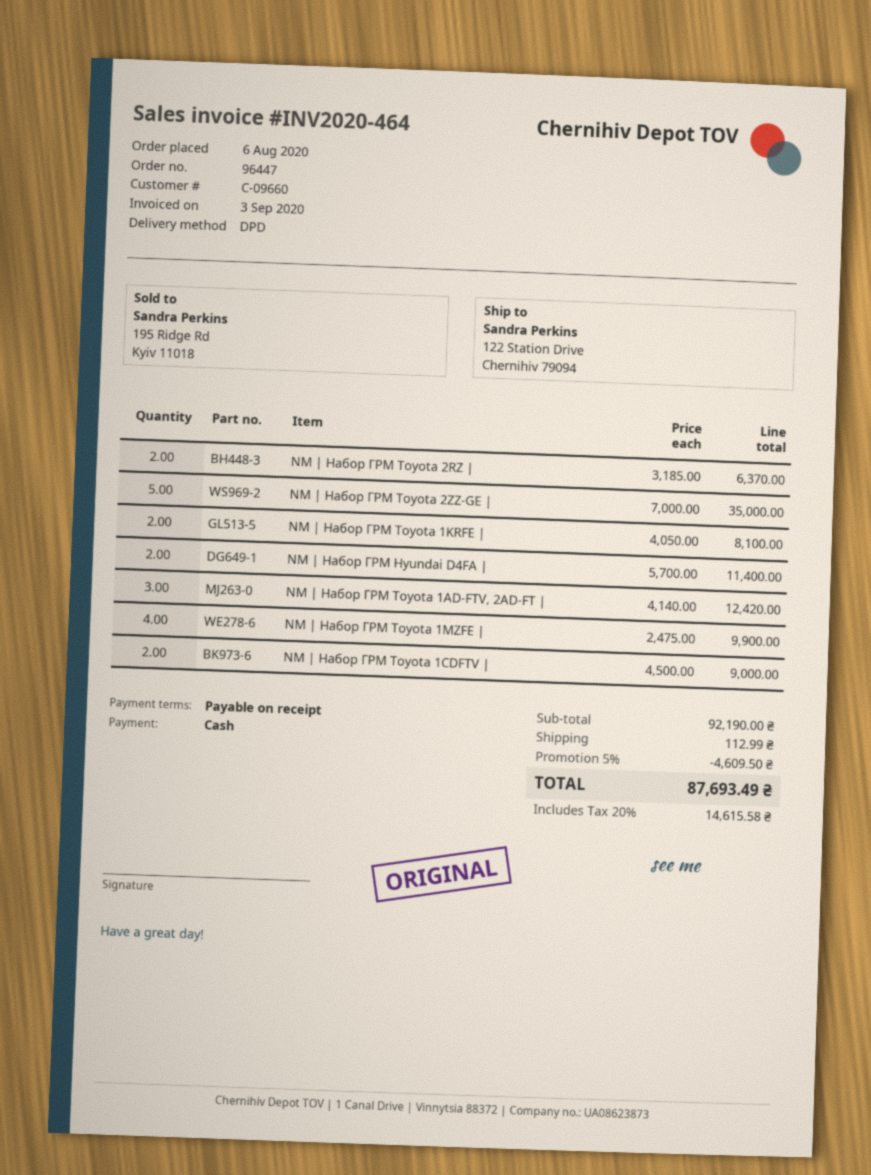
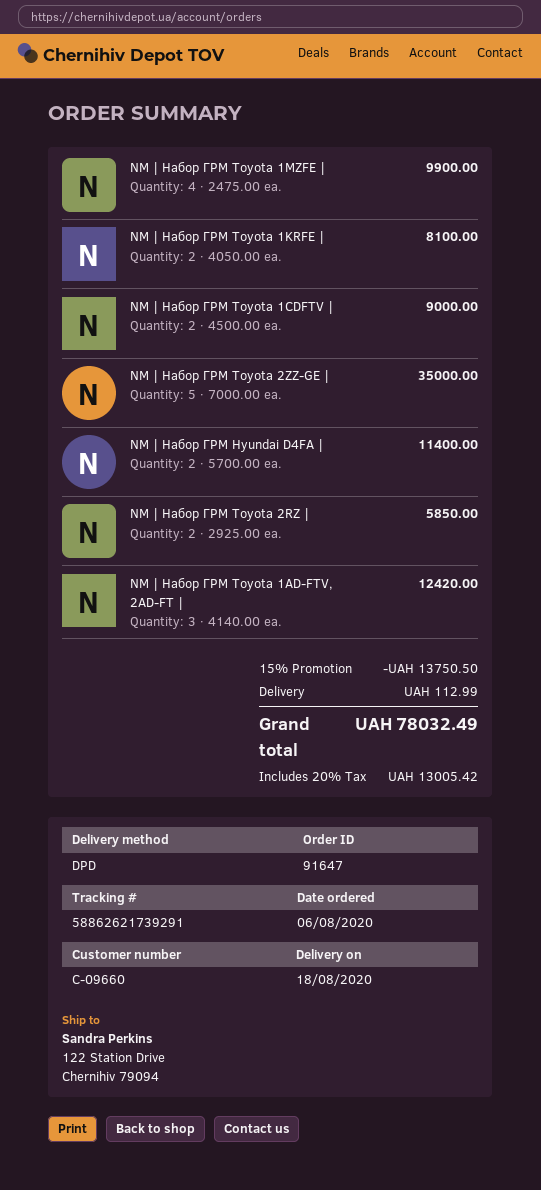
order number: 96447 -> 91647
NM | Набор ГРМ Toyota 2RZ |: 2 x 3185.00 = 6370.00 -> 2 x 2925.00 = 5850.00
discount: 5% = 4609.50 -> 15% = 13750.50
tax: 20% = 14615.58 -> 20% = 13005.42
total: 87693.49 -> 78032.49

